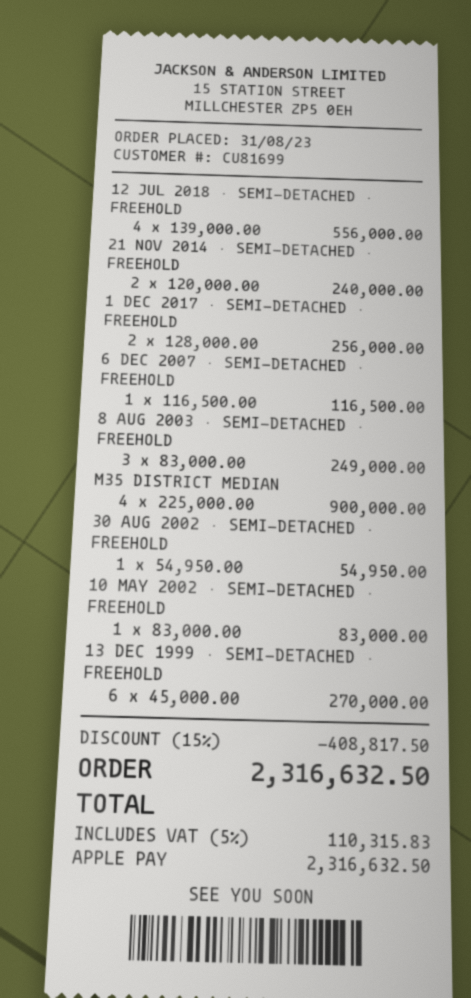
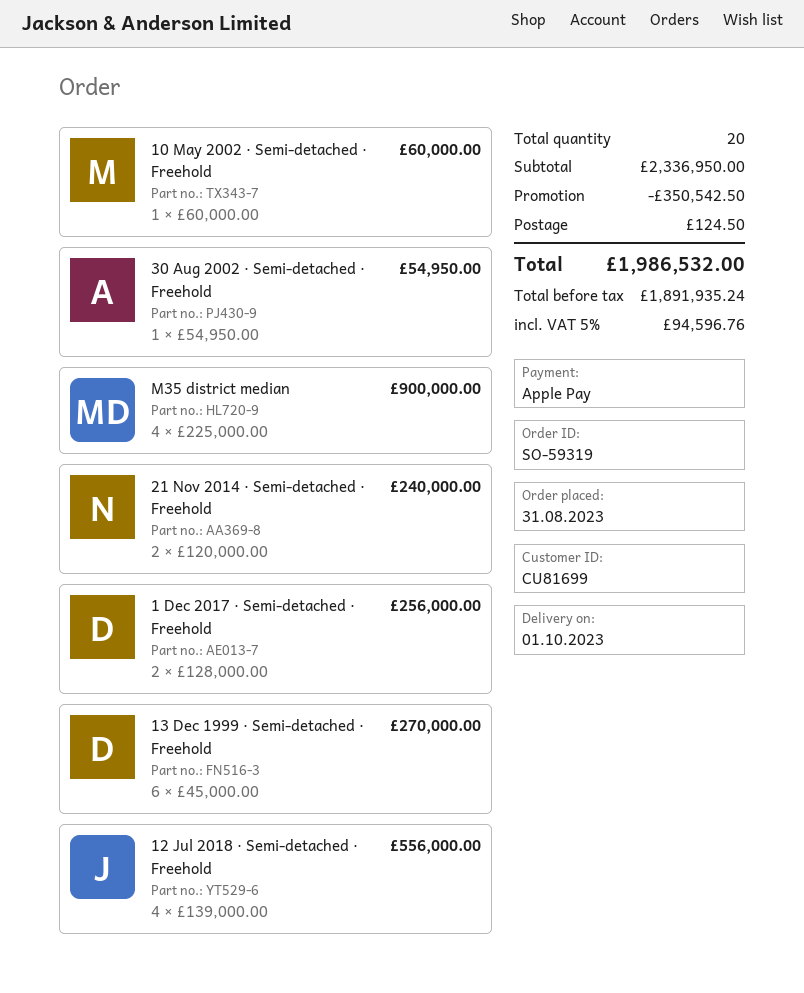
6 DEC 2007 · SEMI-DETACHED · FREEHOLD: 1 x 116500.00 = 116500.00 -> none
8 AUG 2003 · SEMI-DETACHED · FREEHOLD: 3 x 83000.00 = 249000.00 -> none
10 MAY 2002 · SEMI-DETACHED · FREEHOLD: 1 x 83000.00 = 83000.00 -> 1 x 60000.00 = 60000.00
discount: 408817.50 -> 350542.50
shipping: none -> 124.50
tax: 5% = 110315.83 -> 5% = 94596.76
total: 2316632.50 -> 1986532.00

